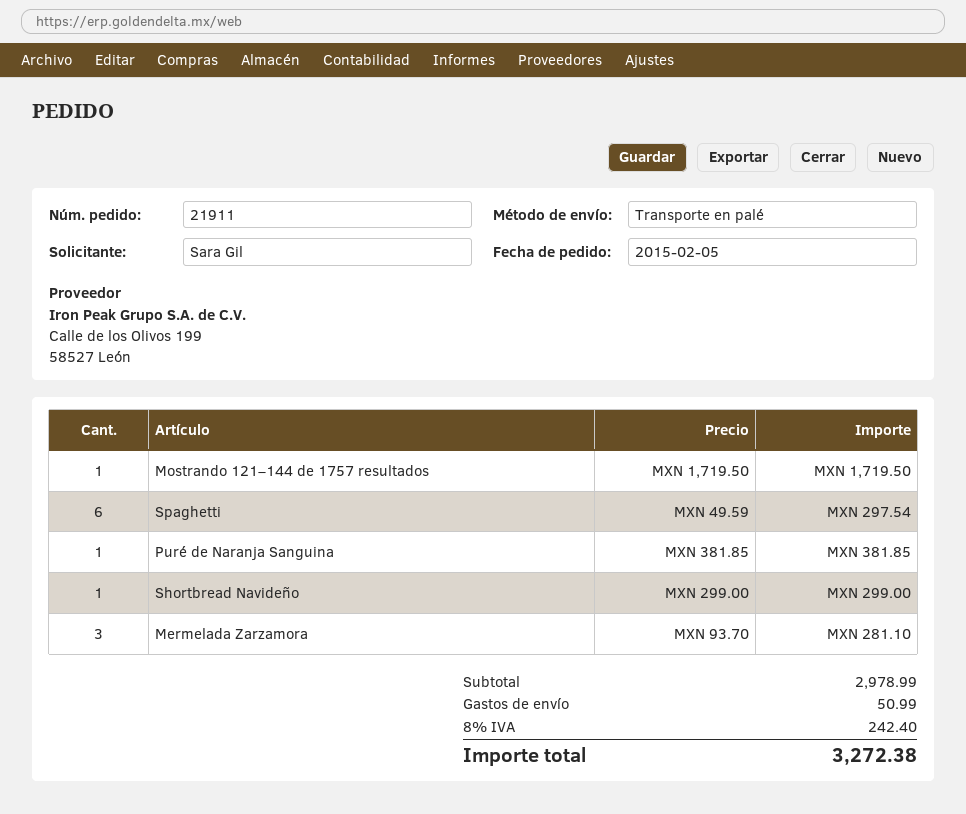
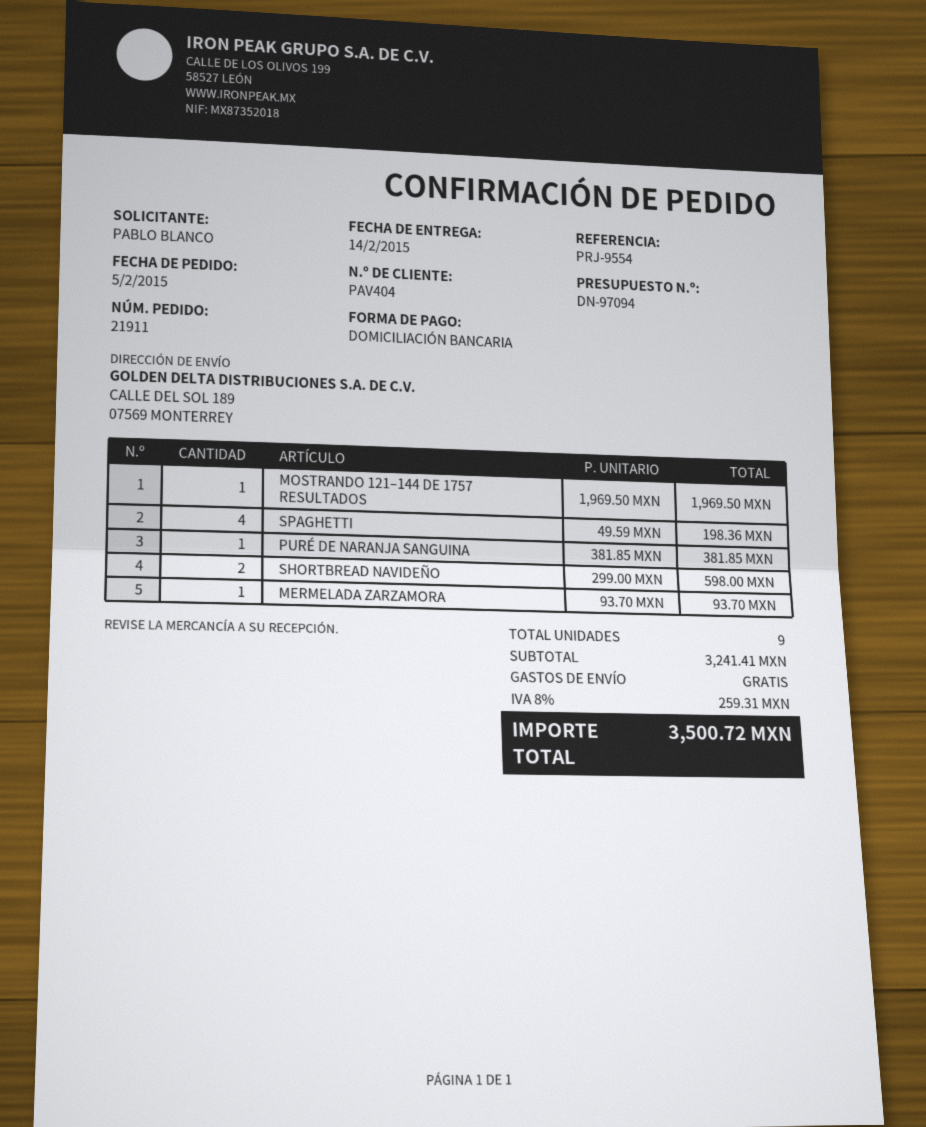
ordered by: Sara Gil -> PABLO BLANCO
Mostrando 121–144 de 1757 resultados: 1 x 1719.50 = 1719.50 -> 1 x 1969.50 = 1969.50
Spaghetti: 6 x 49.59 = 297.54 -> 4 x 49.59 = 198.36
Shortbread Navideño: 1 x 299.00 = 299.00 -> 2 x 299.00 = 598.00
Mermelada Zarzamora: 3 x 93.70 = 281.10 -> 1 x 93.70 = 93.70
subtotal: 2978.99 -> 3241.41
shipping: 50.99 -> 0.00
tax: 8% = 242.40 -> 8% = 259.31
total: 3272.38 -> 3500.72

